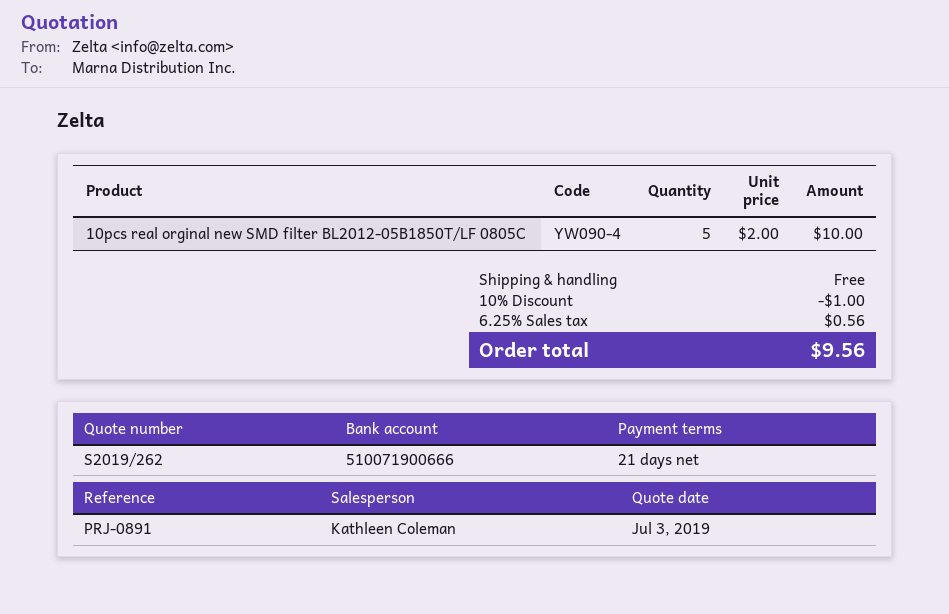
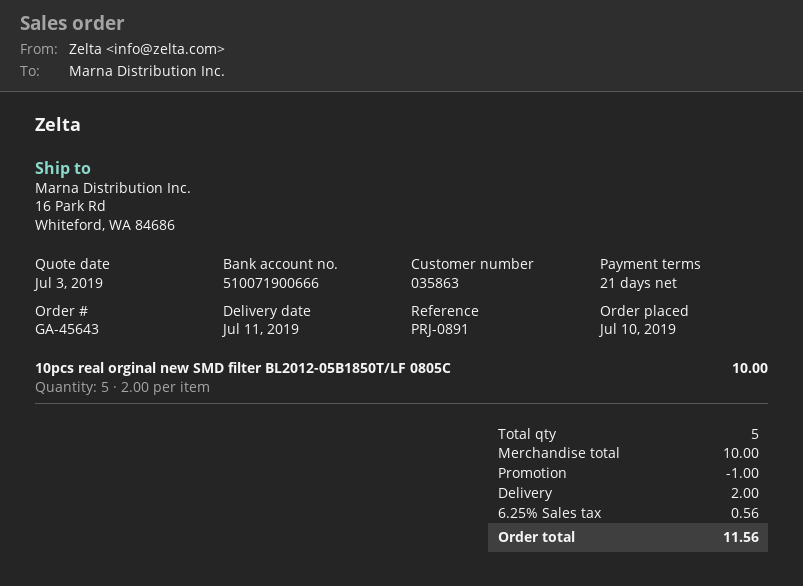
shipping: 0.00 -> 2.00
total: 9.56 -> 11.56

